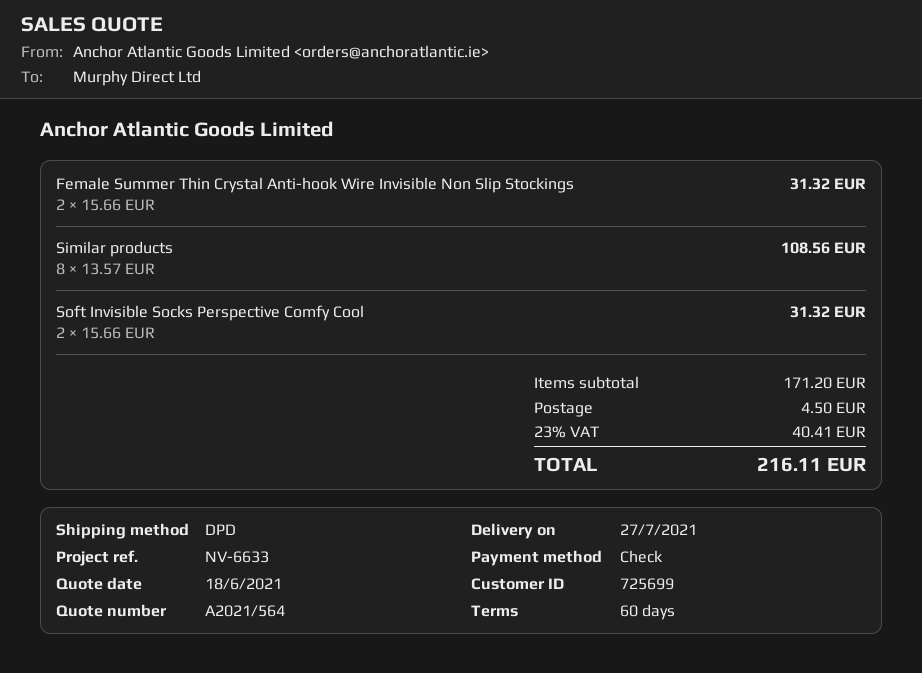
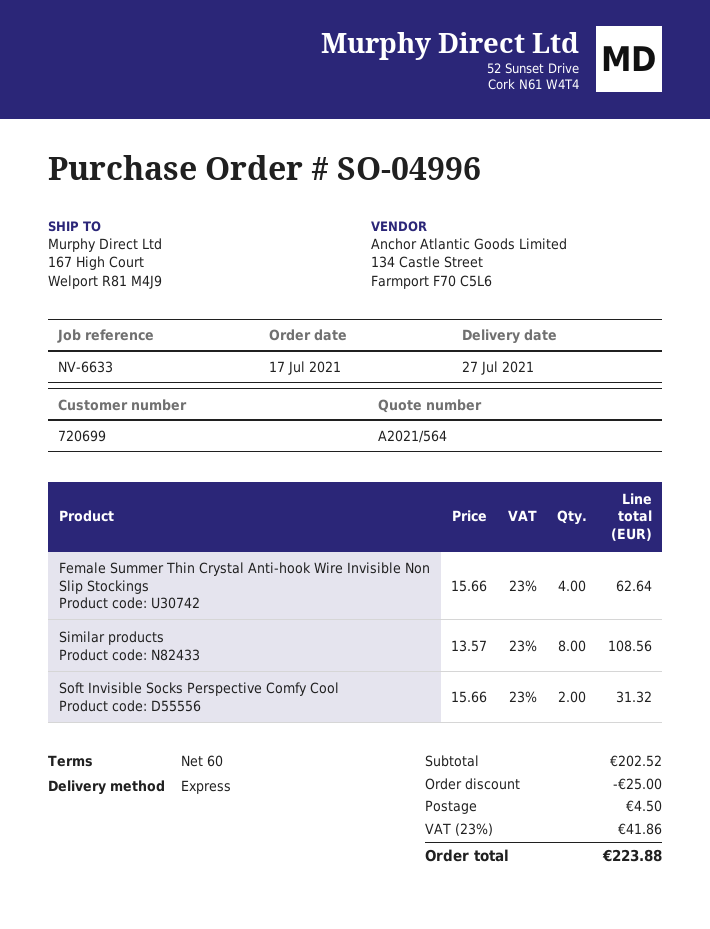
customer number: 725699 -> 720699
shipping method: DPD -> express
Female Summer Thin Crystal Anti-hook Wire Invisible Non Slip Stockings: 2 x 15.66 = 31.32 -> 4 x 15.66 = 62.64
subtotal: 171.20 -> 202.52
discount: none -> 25.00
tax: 23% = 40.41 -> 23% = 41.86
total: 216.11 -> 223.88

